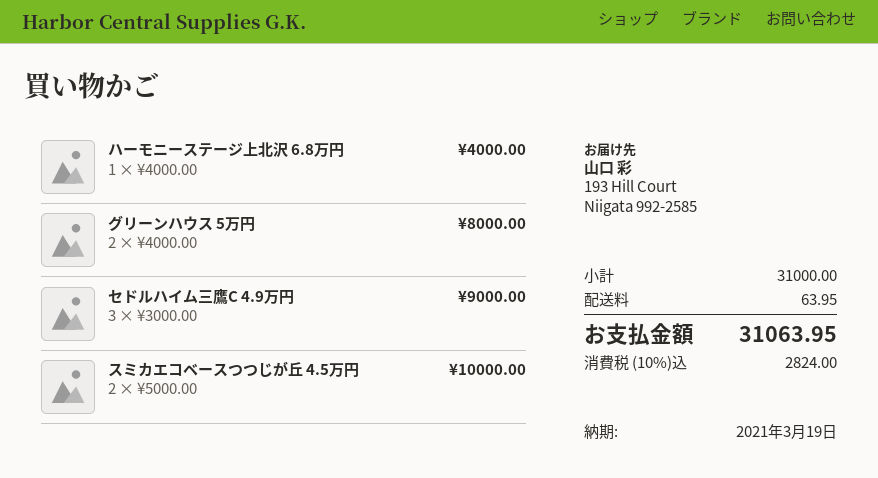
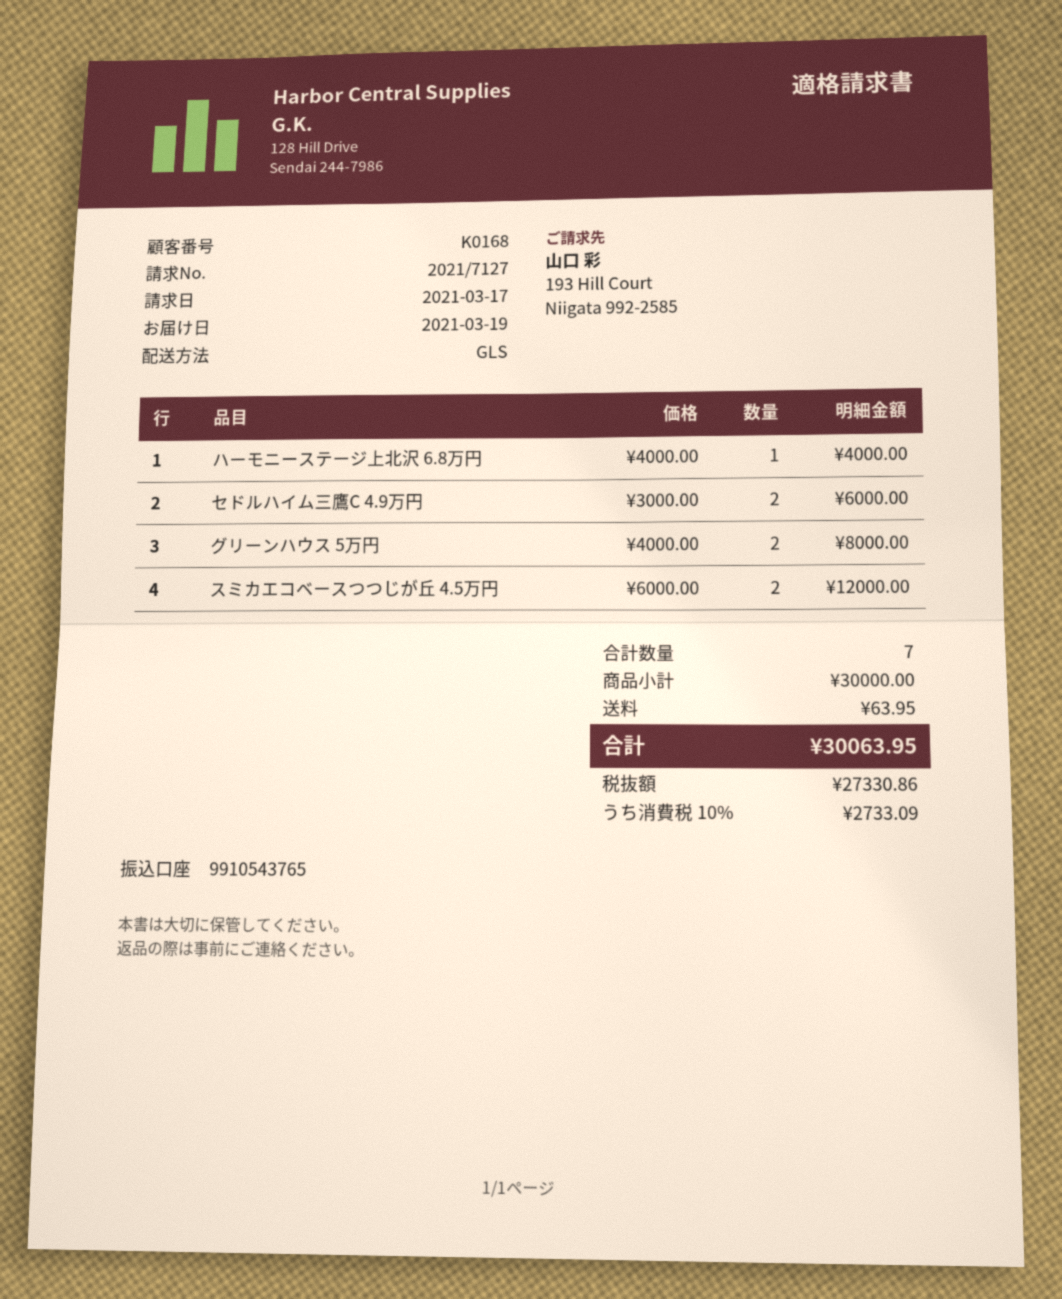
セドルハイム三鷹C 4.9万円: 3 x 3000.00 = 9000.00 -> 2 x 3000.00 = 6000.00
スミカエコベースつつじが丘 4.5万円: 2 x 5000.00 = 10000.00 -> 2 x 6000.00 = 12000.00
subtotal: 31000.00 -> 30000.00
tax: 10% = 2824.00 -> 10% = 2733.09
total: 31063.95 -> 30063.95

